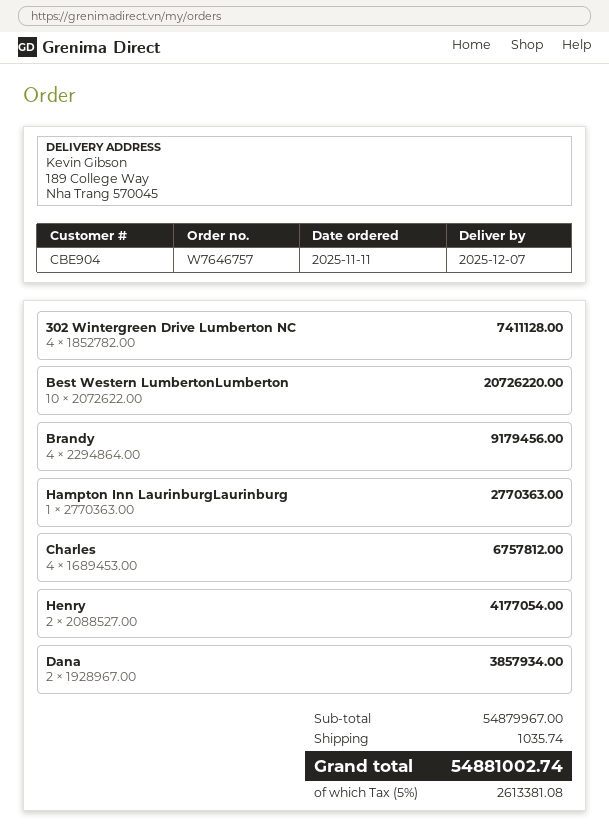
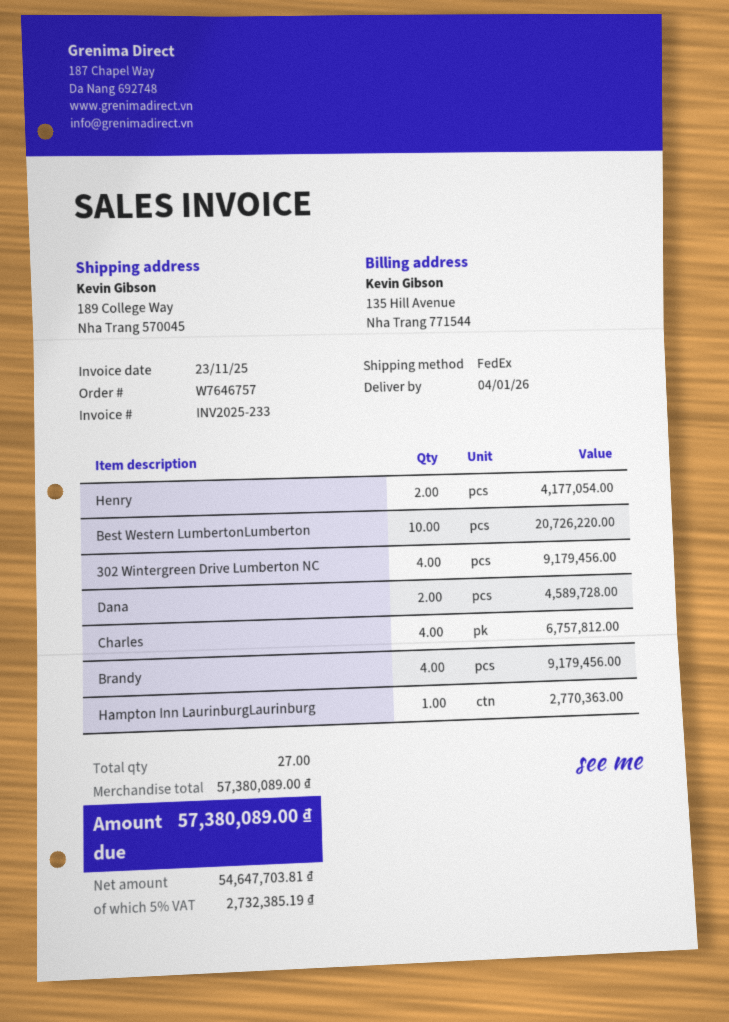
delivery date: 2025-12-07 -> 2026-01-04
302 Wintergreen Drive Lumberton NC: 4 for 7411128.00 -> 4 for 9179456.00
Dana: 2 for 3857934.00 -> 2 for 4589728.00
subtotal: 54879967.00 -> 57380089.00
shipping: 1035.74 -> none
tax: 5% = 2613381.08 -> 5% = 2732385.19
total: 54881002.74 -> 57380089.00

